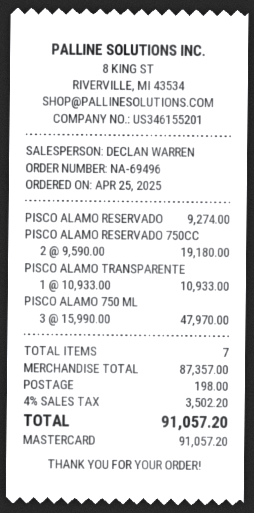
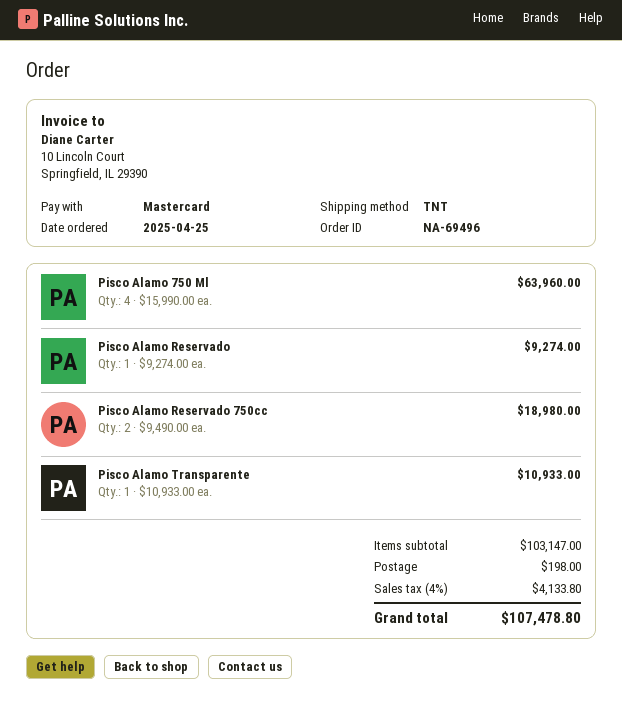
PISCO ALAMO RESERVADO 750CC: 2 x 9590.00 = 19180.00 -> 2 x 9490.00 = 18980.00
PISCO ALAMO 750 ML: 3 x 15990.00 = 47970.00 -> 4 x 15990.00 = 63960.00
subtotal: 87357.00 -> 103147.00
tax: 4% = 3502.20 -> 4% = 4133.80
total: 91057.20 -> 107478.80

